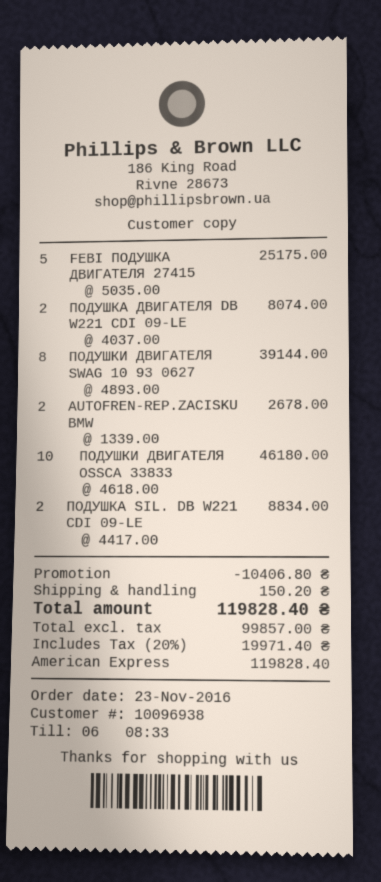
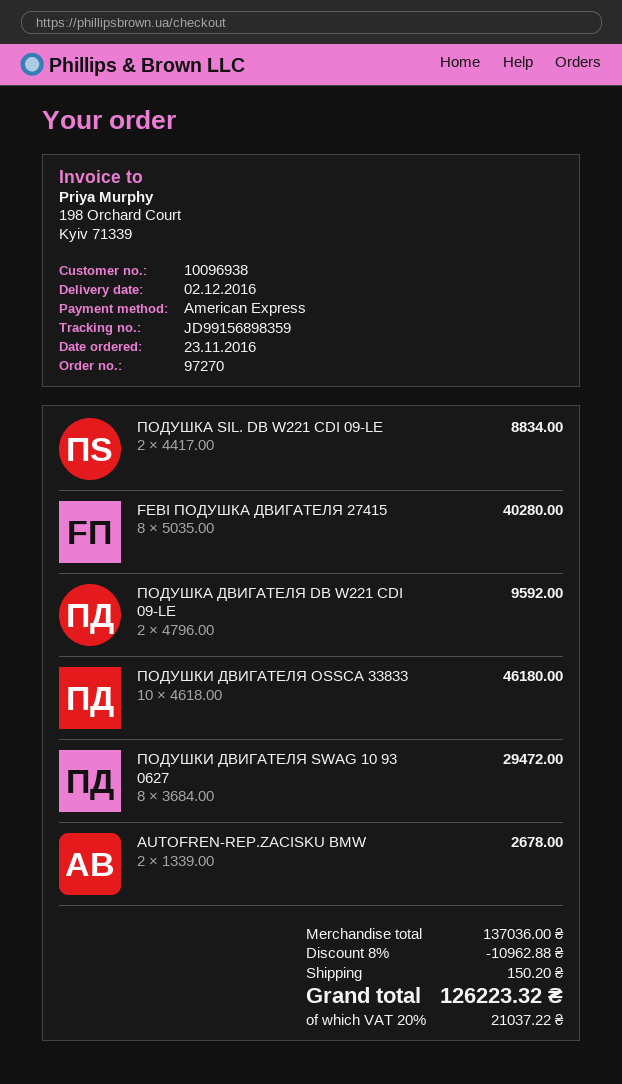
FEBI ПОДУШКА ДВИГАТЕЛЯ 27415: 5 x 5035.00 = 25175.00 -> 8 x 5035.00 = 40280.00
ПОДУШКА ДВИГАТЕЛЯ DB W221 CDI 09-LE: 2 x 4037.00 = 8074.00 -> 2 x 4796.00 = 9592.00
ПОДУШКИ ДВИГАТЕЛЯ SWAG 10 93 0627: 8 x 4893.00 = 39144.00 -> 8 x 3684.00 = 29472.00
discount: 10406.80 -> 10962.88
tax: 20% = 19971.40 -> 20% = 21037.22
total: 119828.40 -> 126223.32

